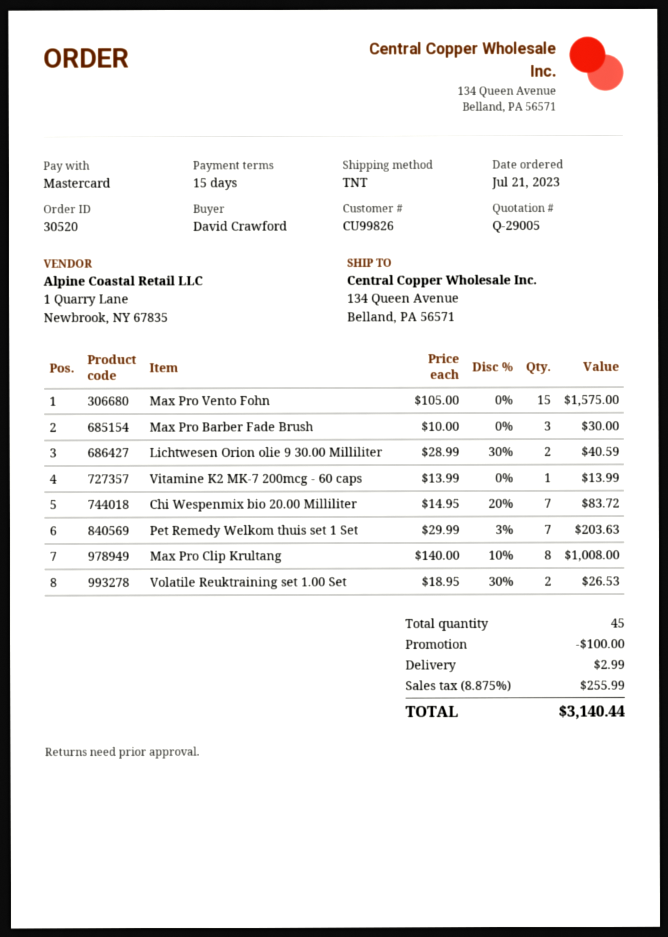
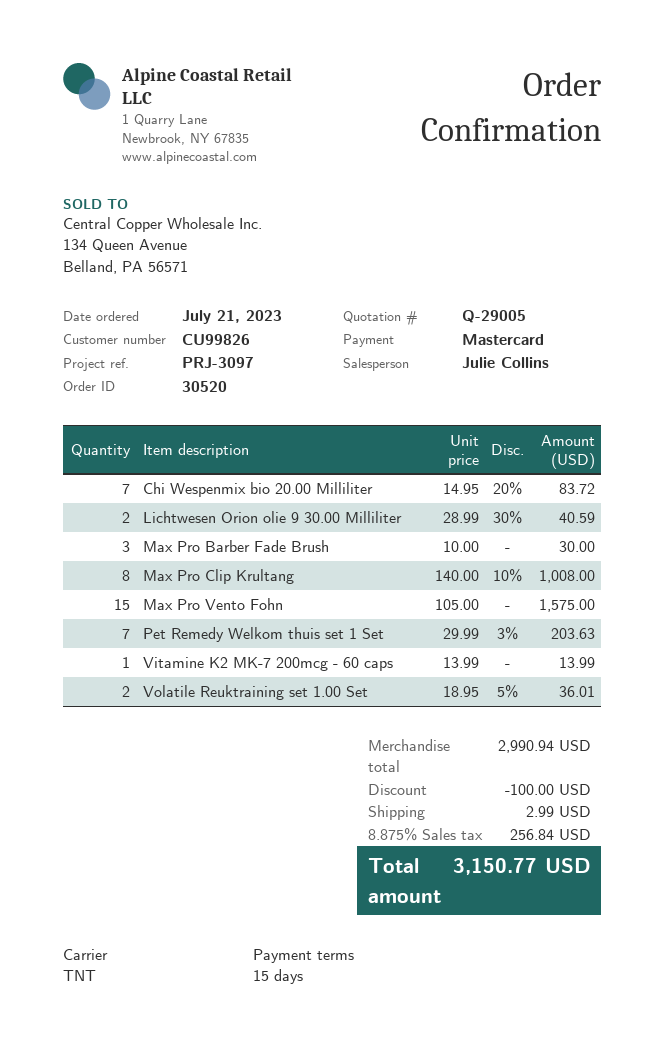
Volatile Reuktraining set 1.00 Set: 2 x 18.95 - 30% = 26.53 -> 2 x 18.95 - 5% = 36.01
tax: 8.875% = 255.99 -> 8.875% = 256.84
total: 3140.44 -> 3150.77

